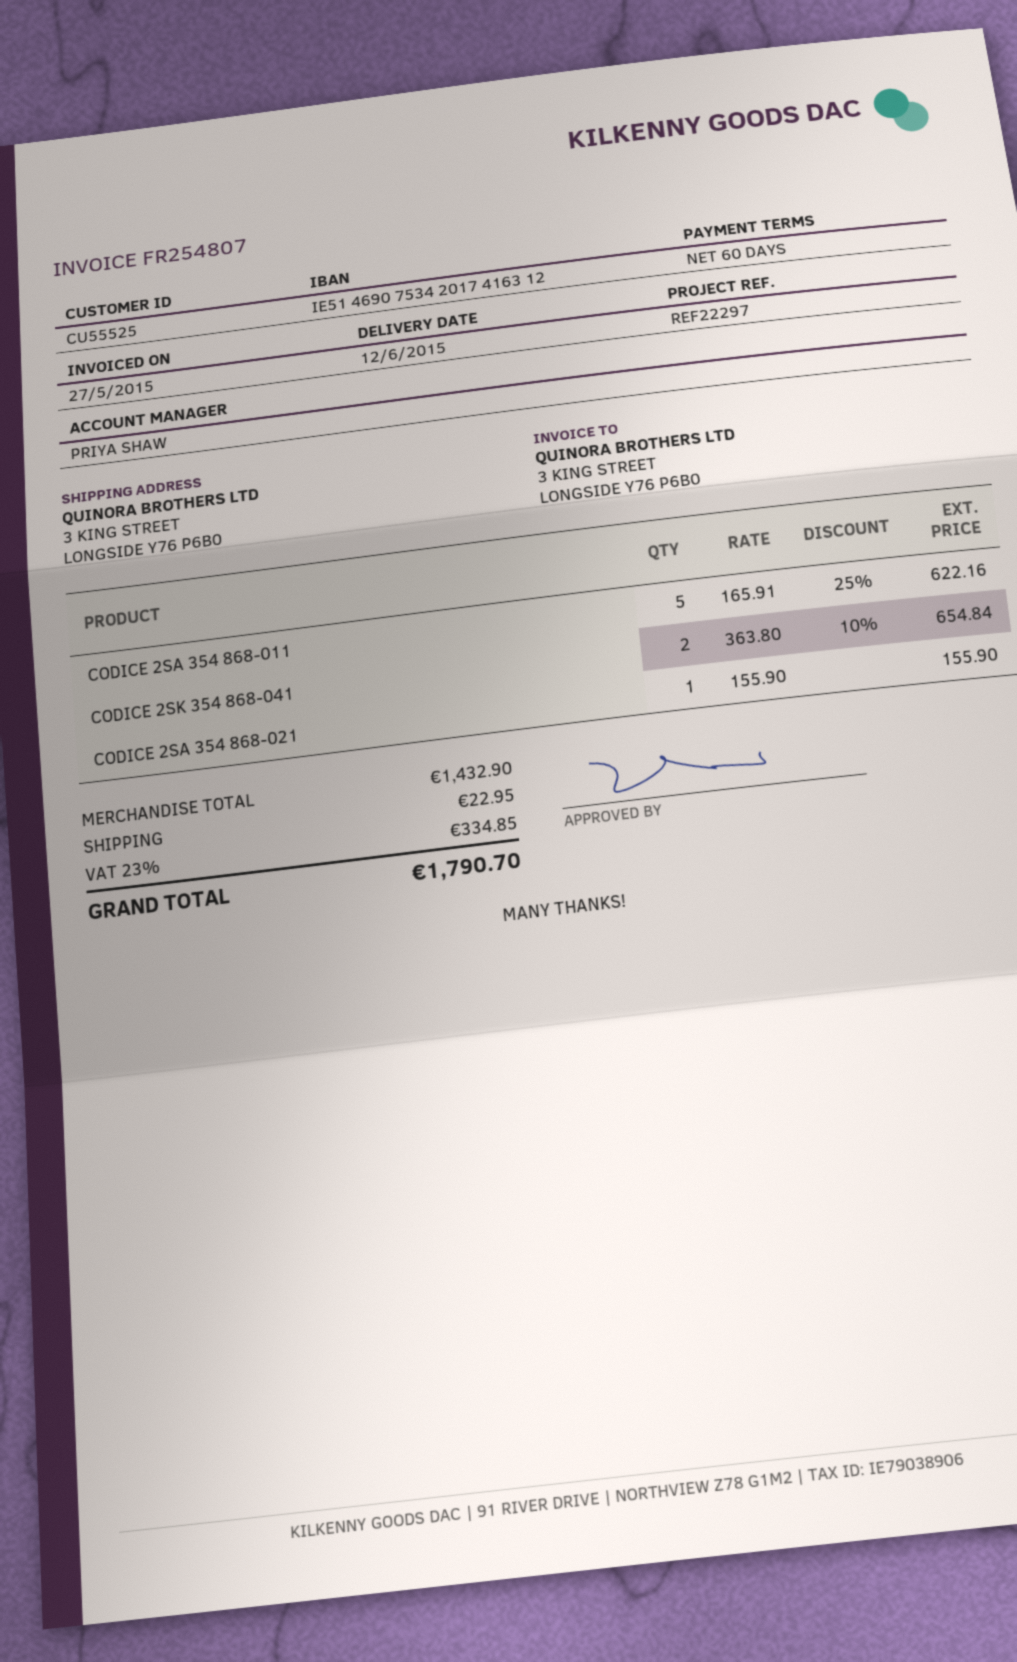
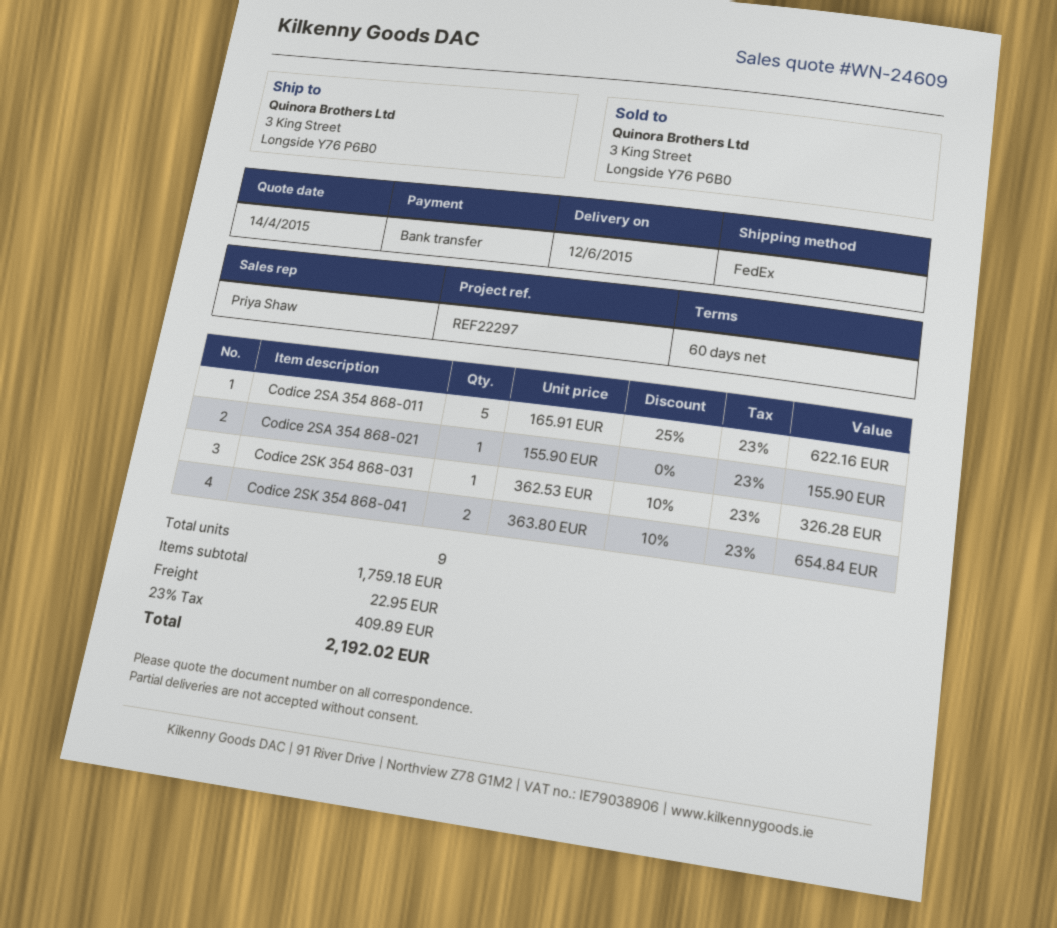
Codice 2SK 354 868-031: none -> 1 x 362.53 - 10% = 326.28
subtotal: 1432.90 -> 1759.18
tax: 23% = 334.85 -> 23% = 409.89
total: 1790.70 -> 2192.02

